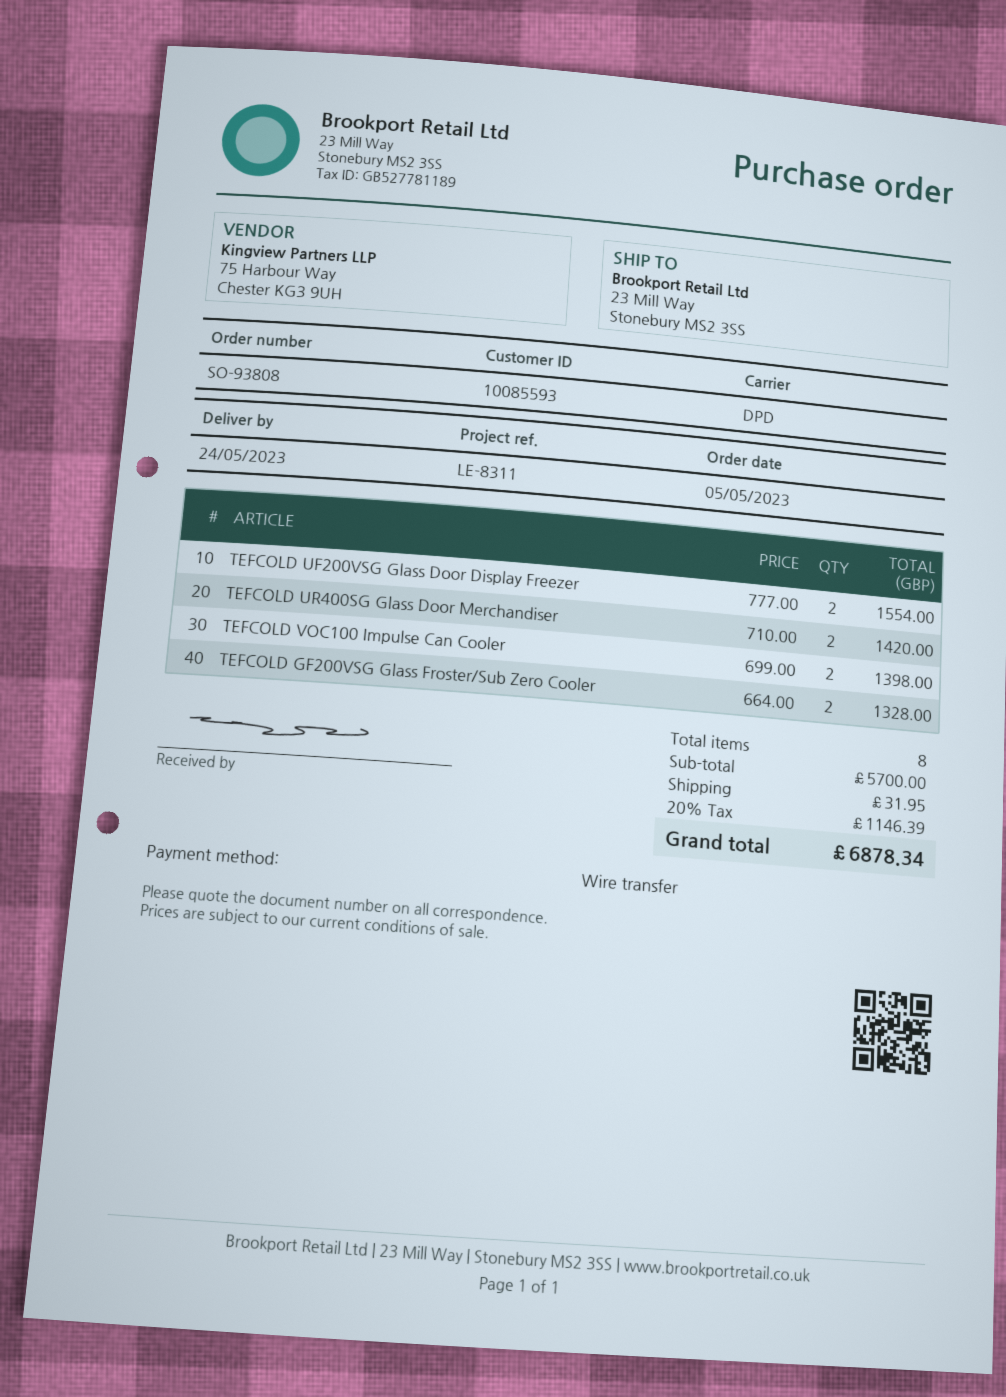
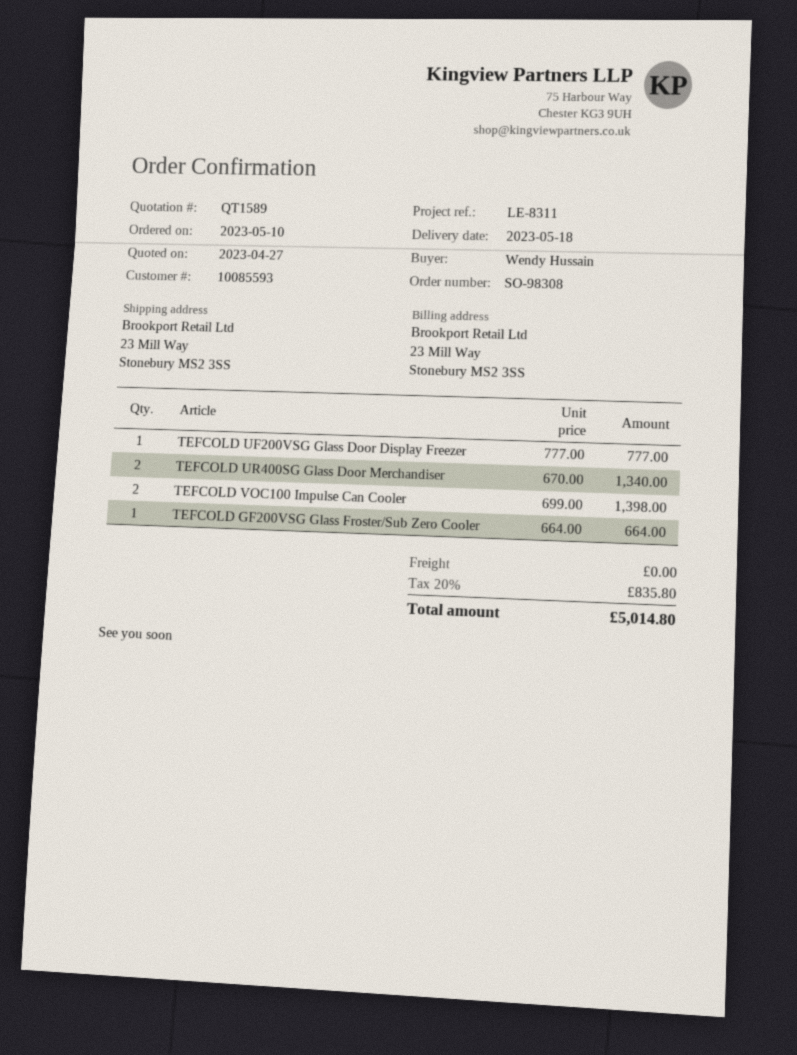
order number: SO-93808 -> SO-98308
order date: 2023-05-05 -> 2023-05-10
delivery date: 2023-05-24 -> 2023-05-18
TEFCOLD UF200VSG Glass Door Display Freezer: 2 x 777.00 = 1554.00 -> 1 x 777.00 = 777.00
TEFCOLD UR400SG Glass Door Merchandiser: 2 x 710.00 = 1420.00 -> 2 x 670.00 = 1340.00
TEFCOLD GF200VSG Glass Froster/Sub Zero Cooler: 2 x 664.00 = 1328.00 -> 1 x 664.00 = 664.00
shipping: 31.95 -> 0.00
tax: 20% = 1146.39 -> 20% = 835.80
total: 6878.34 -> 5014.80

